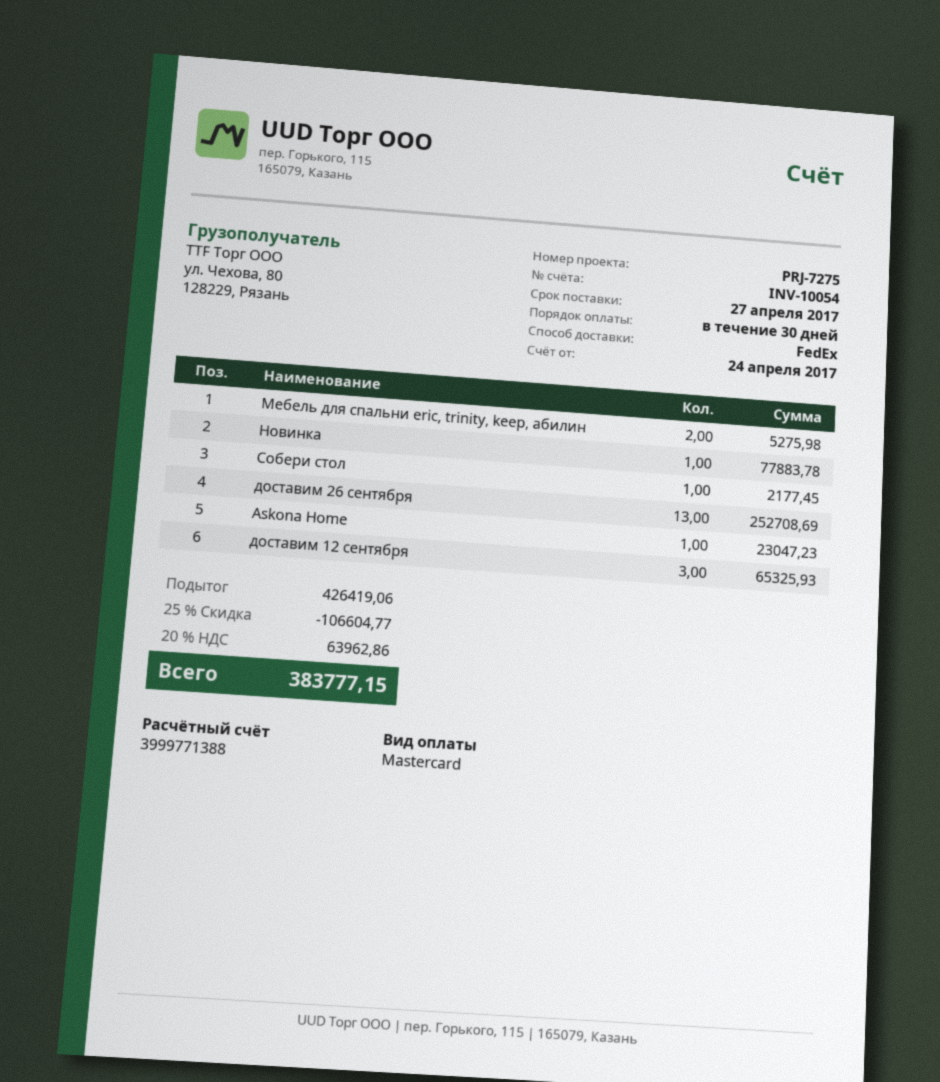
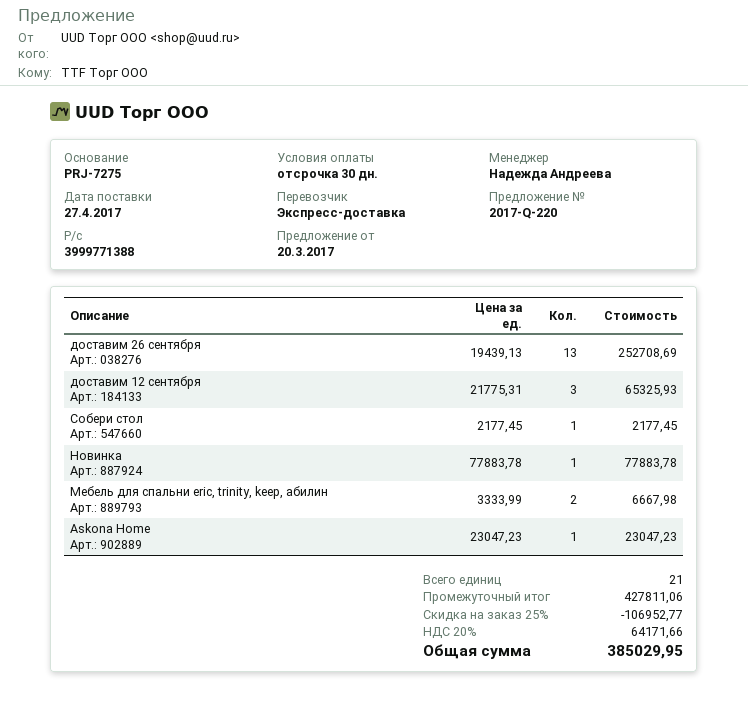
shipping method: FedEx -> express
Мебель для спальни eric, trinity, keep, абилин: 2 for 5275.98 -> 2 for 6667.98
subtotal: 426419.06 -> 427811.06
discount: 25% = 106604.77 -> 25% = 106952.77
tax: 20% = 63962.86 -> 20% = 64171.66
total: 383777.15 -> 385029.95

